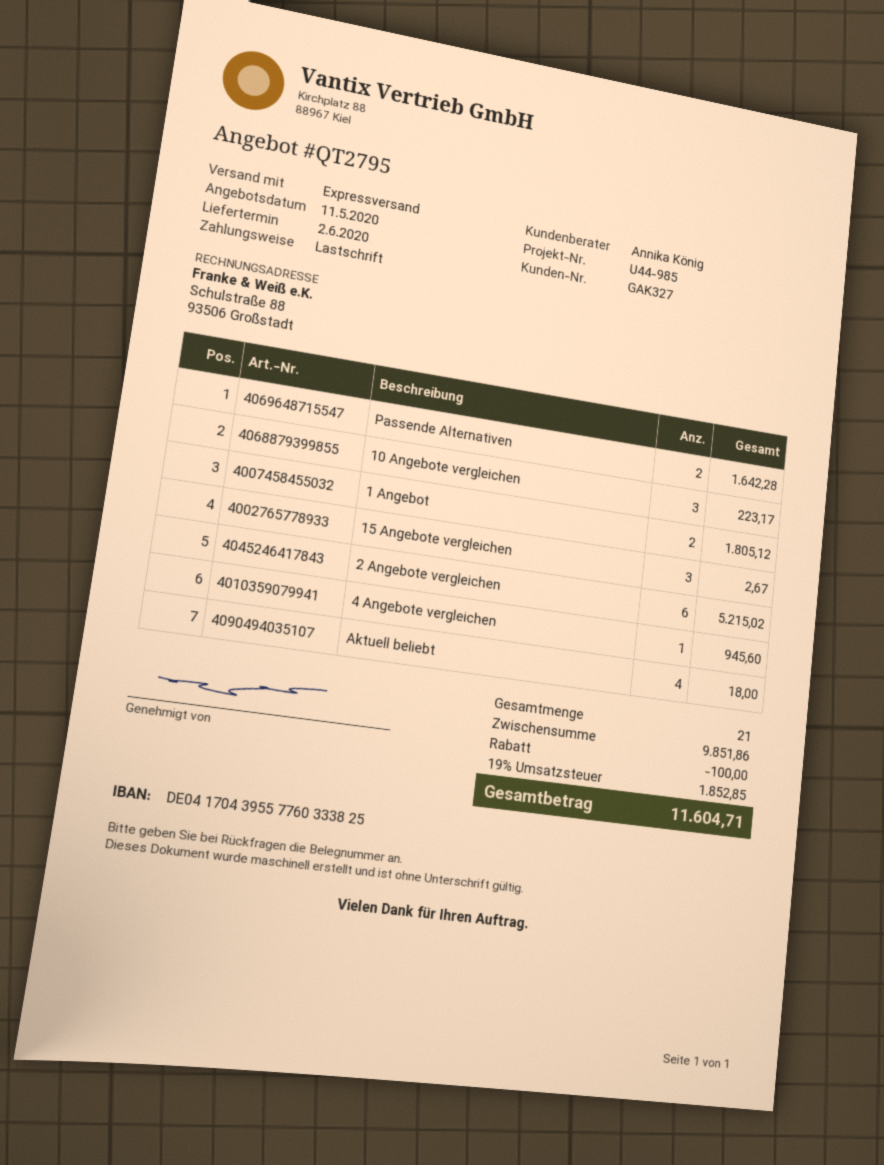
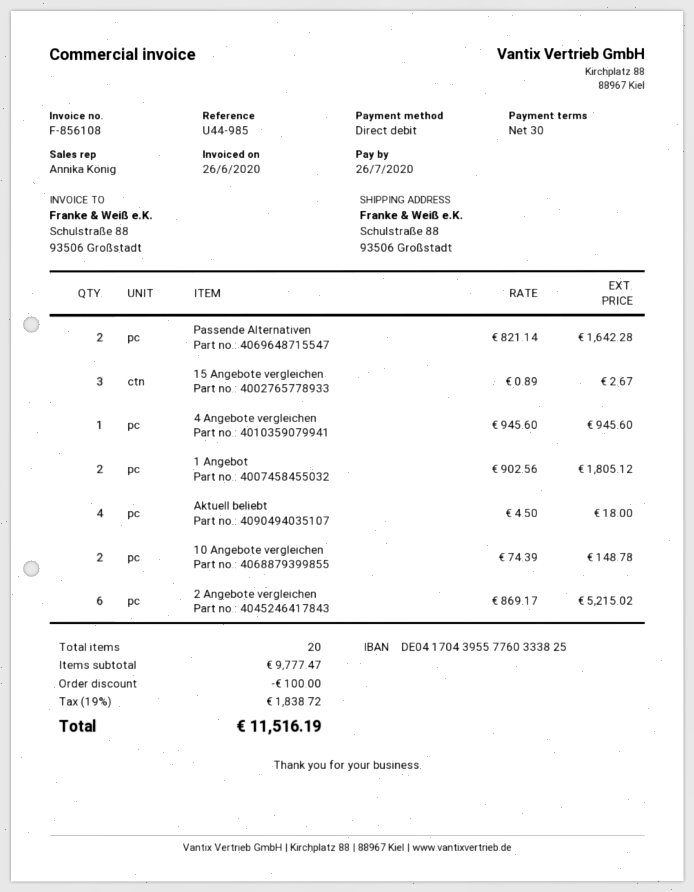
10 Angebote vergleichen: 3 for 223.17 -> 2 for 148.78
total quantity: 21 -> 20
subtotal: 9851.86 -> 9777.47
tax: 19% = 1852.85 -> 19% = 1838.72
total: 11604.71 -> 11516.19

